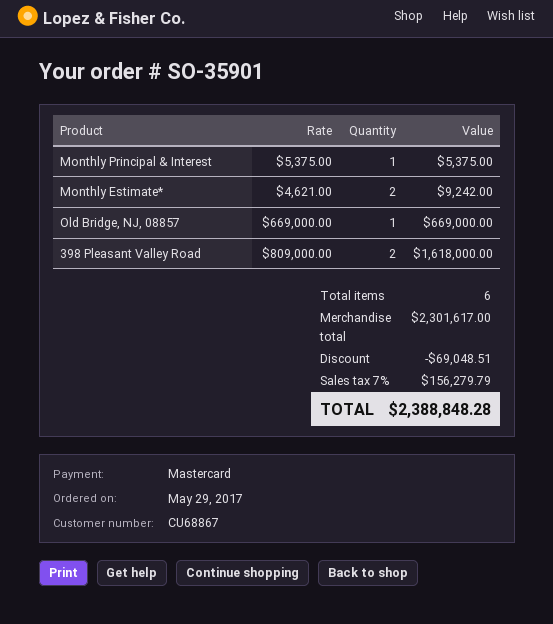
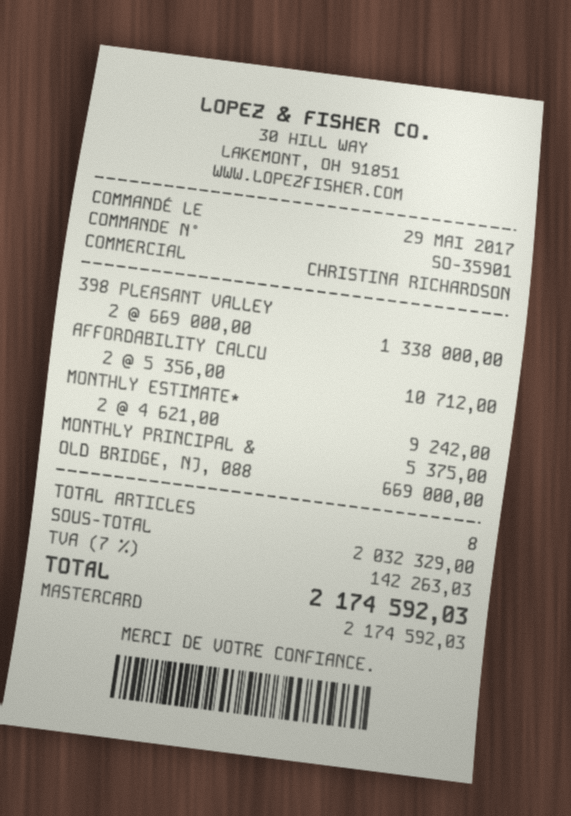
398 Pleasant Valley Road: 2 x 809000.00 = 1618000.00 -> 2 x 669000.00 = 1338000.00
AFFORDABILITY CALCU: none -> 2 x 5356.00 = 10712.00
total quantity: 6 -> 8
subtotal: 2301617.00 -> 2032329.00
discount: 69048.51 -> none
tax: 7% = 156279.79 -> 7% = 142263.03
total: 2388848.28 -> 2174592.03

